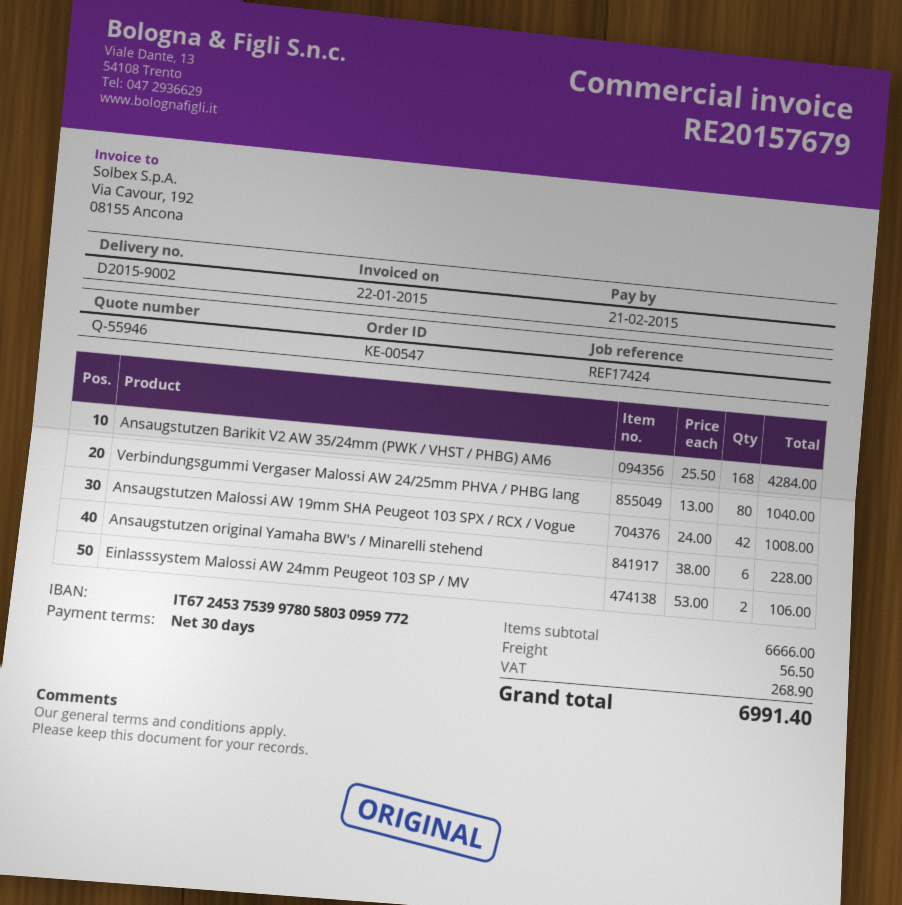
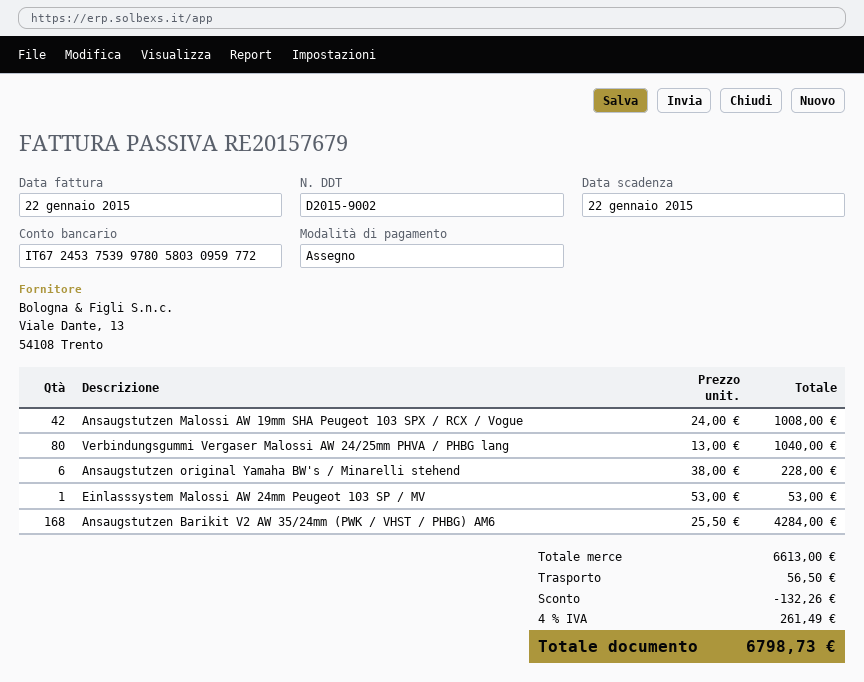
due date: 2015-02-21 -> 2015-01-22
Einlasssystem Malossi AW 24mm Peugeot 103 SP / MV: 2 x 53.00 = 106.00 -> 1 x 53.00 = 53.00
subtotal: 6666.00 -> 6613.00
discount: none -> 132.26
tax: 268.90 -> 261.49
total: 6991.40 -> 6798.73

